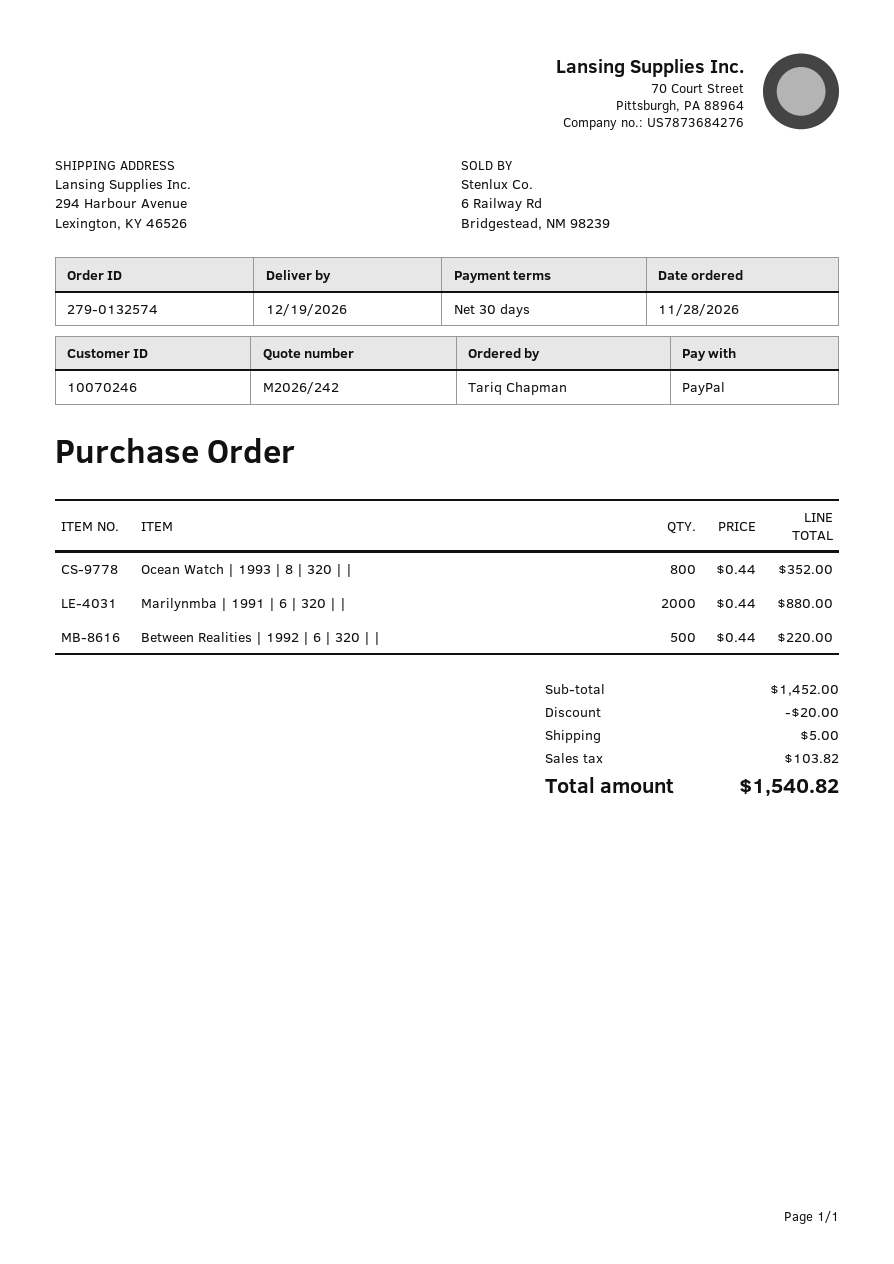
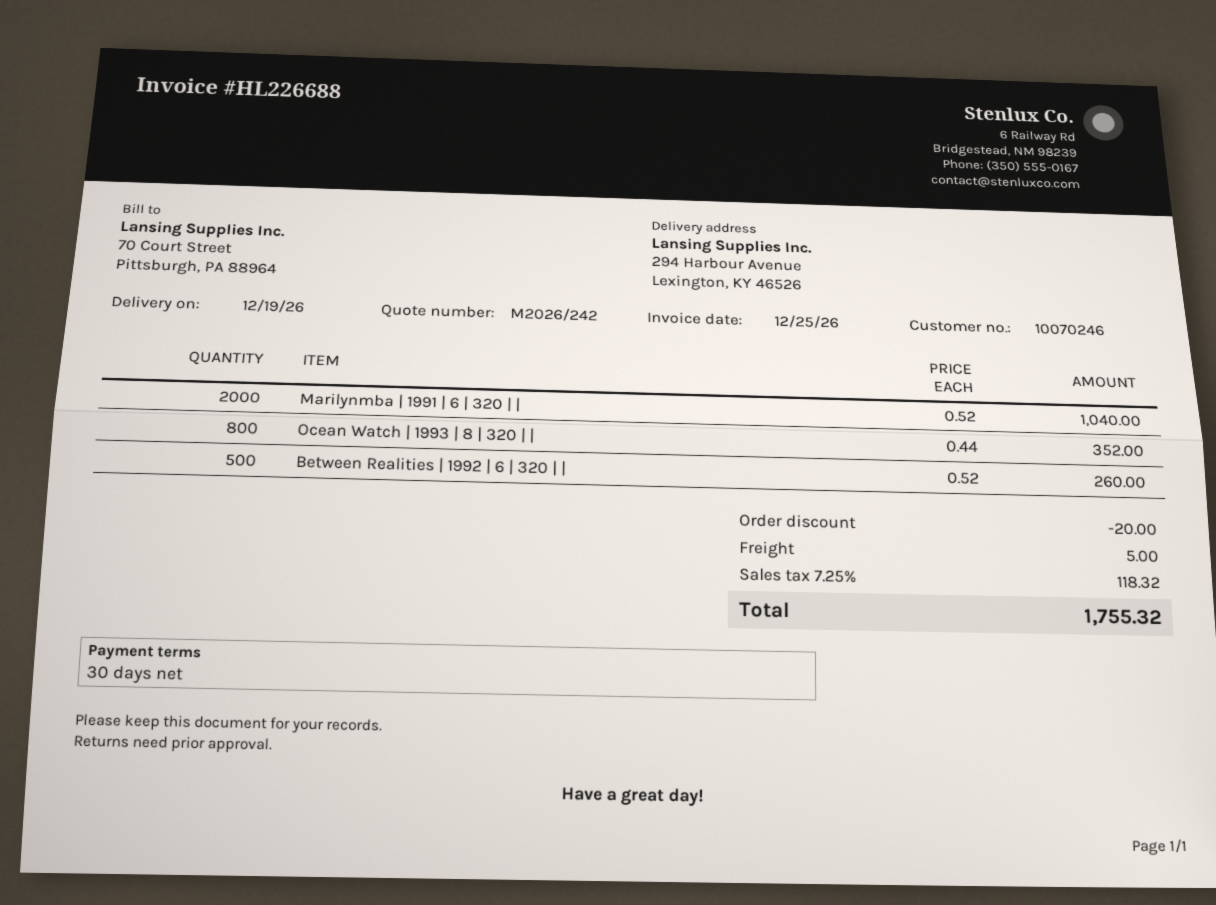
Marilynmba | 1991 | 6 | 320 | |: 2000 x 0.44 = 880.00 -> 2000 x 0.52 = 1040.00
Between Realities | 1992 | 6 | 320 | |: 500 x 0.44 = 220.00 -> 500 x 0.52 = 260.00
tax: 103.82 -> 118.32
total: 1540.82 -> 1755.32

